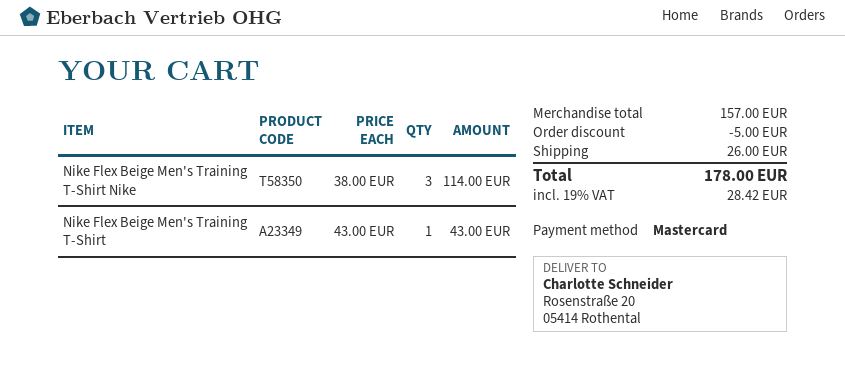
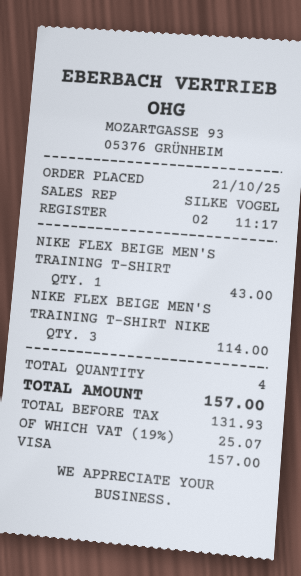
payment method: Mastercard -> Visa
discount: 5.00 -> none
shipping: 26.00 -> none
tax: 19% = 28.42 -> 19% = 25.07
total: 178.00 -> 157.00

